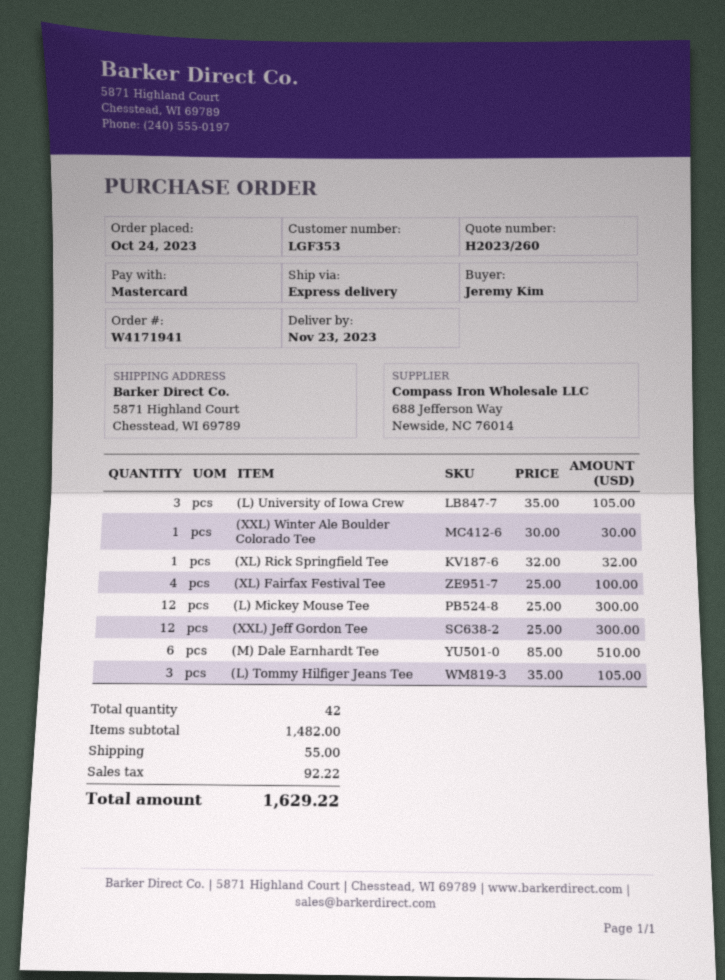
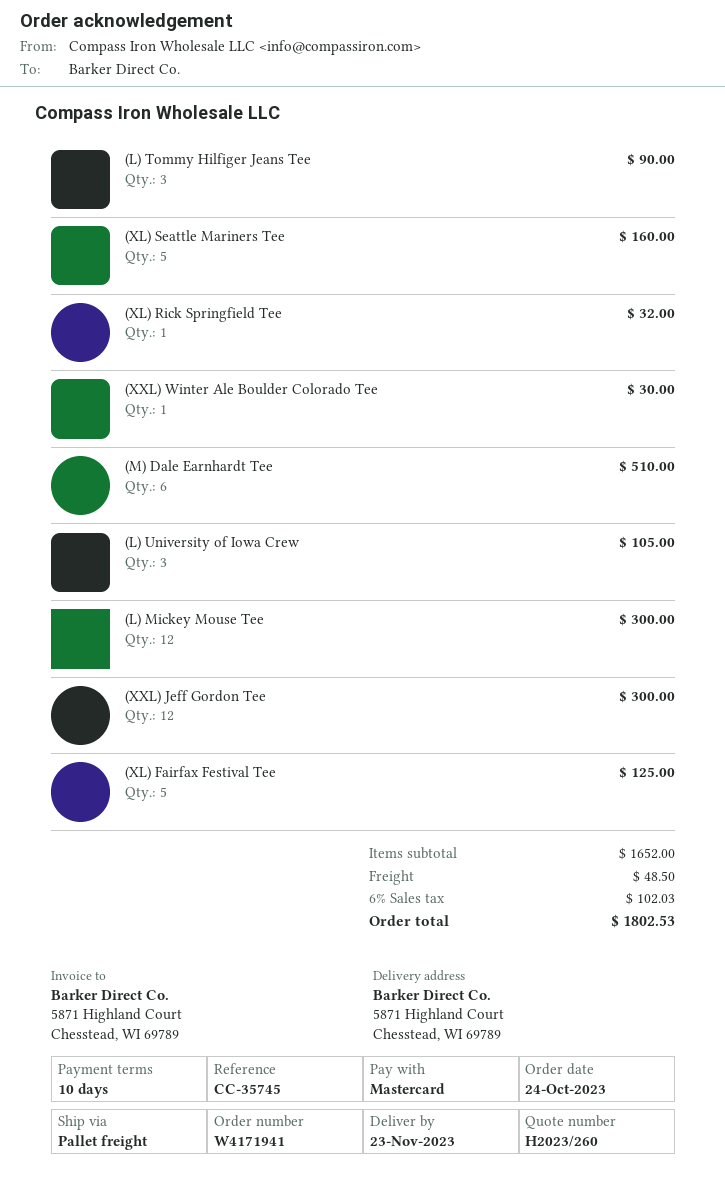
shipping method: express -> pallet freight
(XL) Fairfax Festival Tee: 4 for 100.00 -> 5 for 125.00
(L) Tommy Hilfiger Jeans Tee: 3 for 105.00 -> 3 for 90.00
(XL) Seattle Mariners Tee: none -> 5 for 160.00
subtotal: 1482.00 -> 1652.00
shipping: 55.00 -> 48.50
tax: 92.22 -> 102.03
total: 1629.22 -> 1802.53

